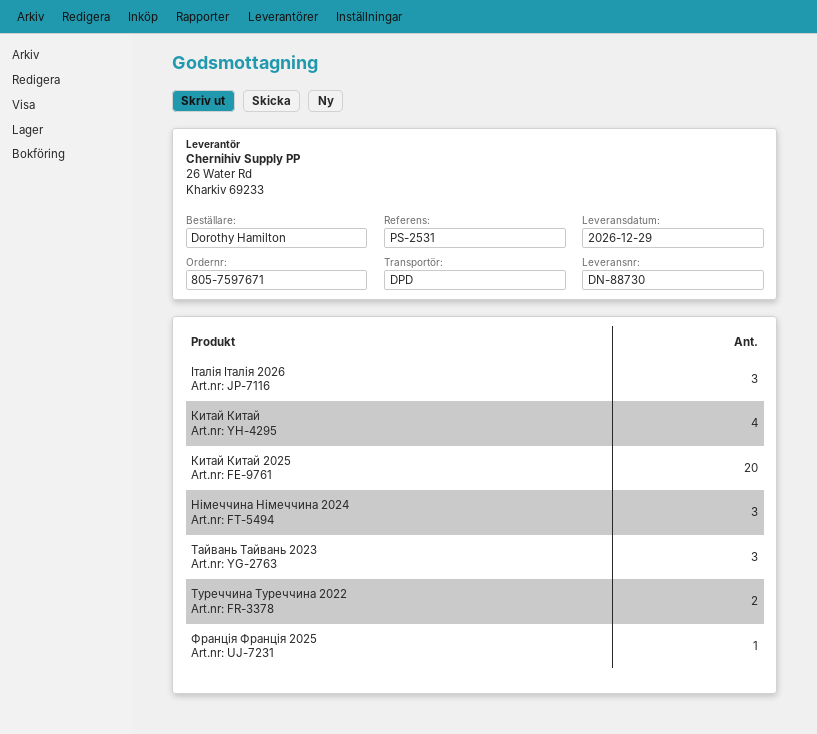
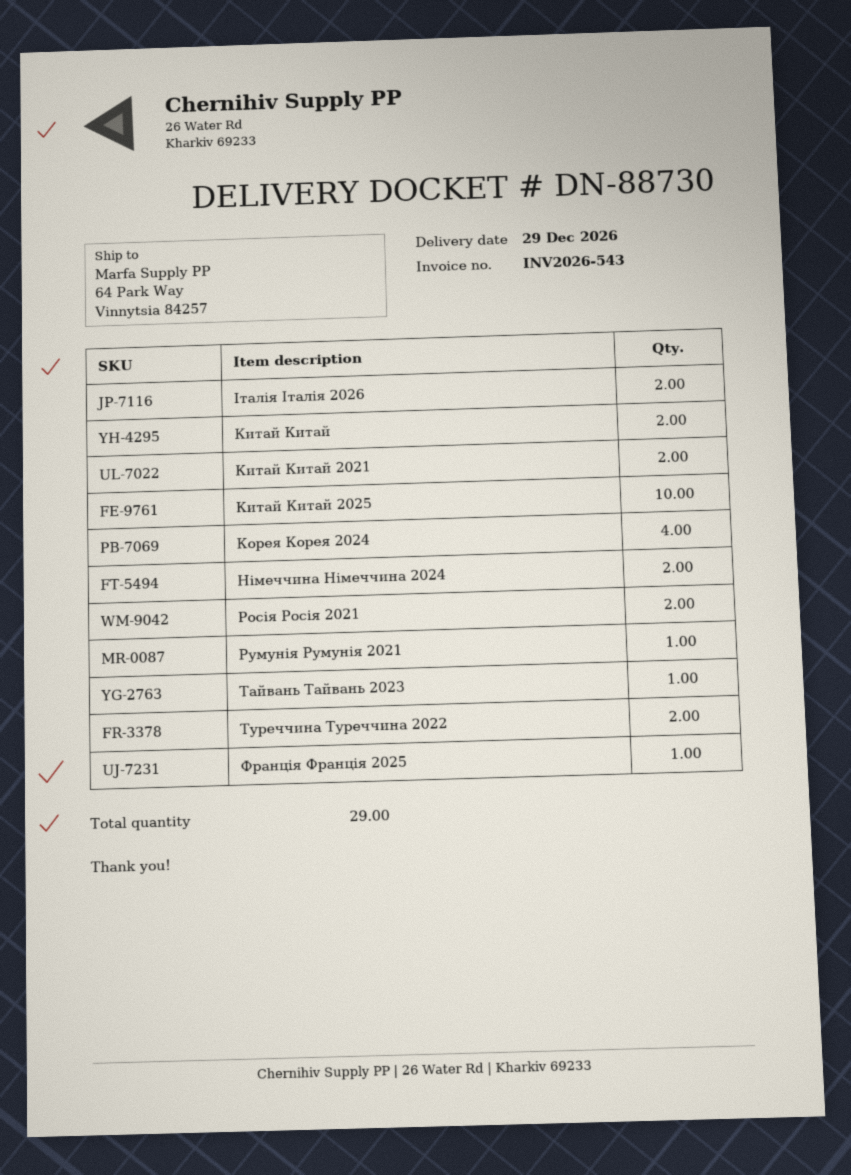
Італія Італія 2026: 3 -> 2
Китай Китай: 4 -> 2
Китай Китай 2025: 20 -> 10
Німеччина Німеччина 2024: 3 -> 2
Тайвань Тайвань 2023: 3 -> 1
Китай Китай 2021: none -> 2
Корея Корея 2024: none -> 4
Росія Росія 2021: none -> 2
Румунія Румунія 2021: none -> 1

